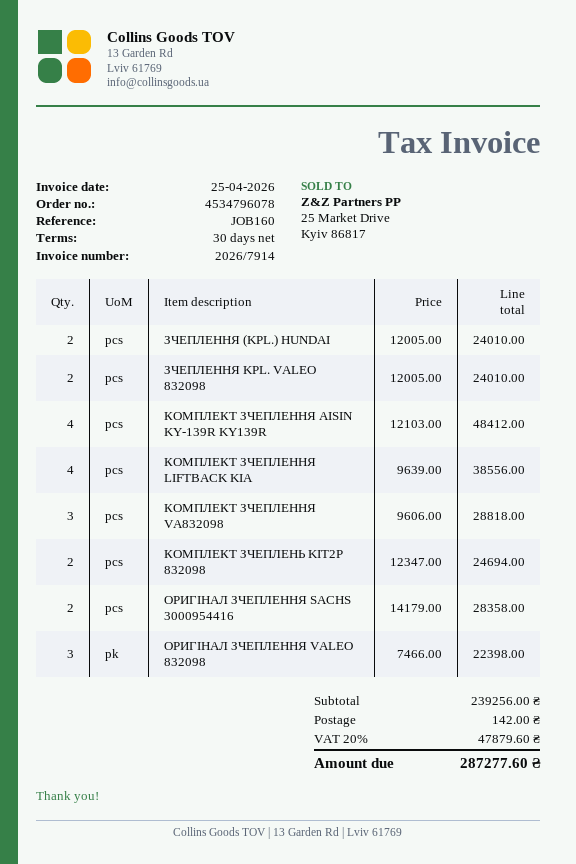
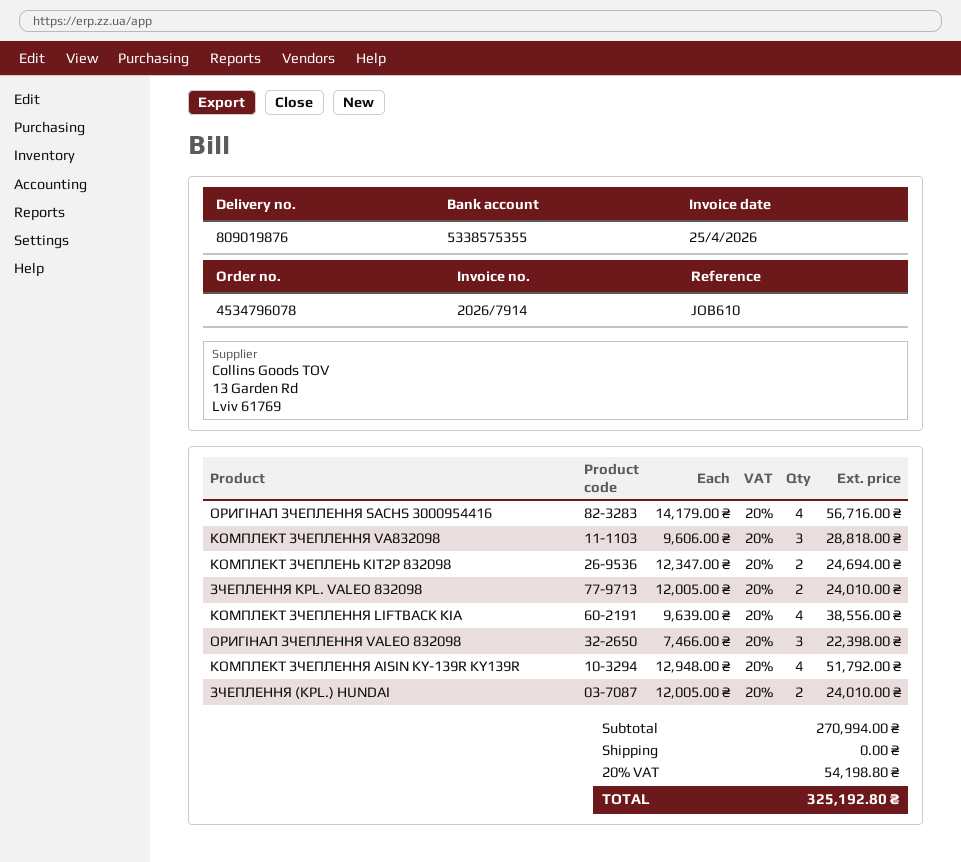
reference: JOB160 -> JOB610
КОМПЛЕКТ ЗЧЕПЛЕННЯ AISIN KY-139R KY139R: 4 x 12103.00 = 48412.00 -> 4 x 12948.00 = 51792.00
ОРИГІНАЛ ЗЧЕПЛЕННЯ SACHS 3000954416: 2 x 14179.00 = 28358.00 -> 4 x 14179.00 = 56716.00
subtotal: 239256.00 -> 270994.00
shipping: 142.00 -> 0.00
tax: 20% = 47879.60 -> 20% = 54198.80
total: 287277.60 -> 325192.80

